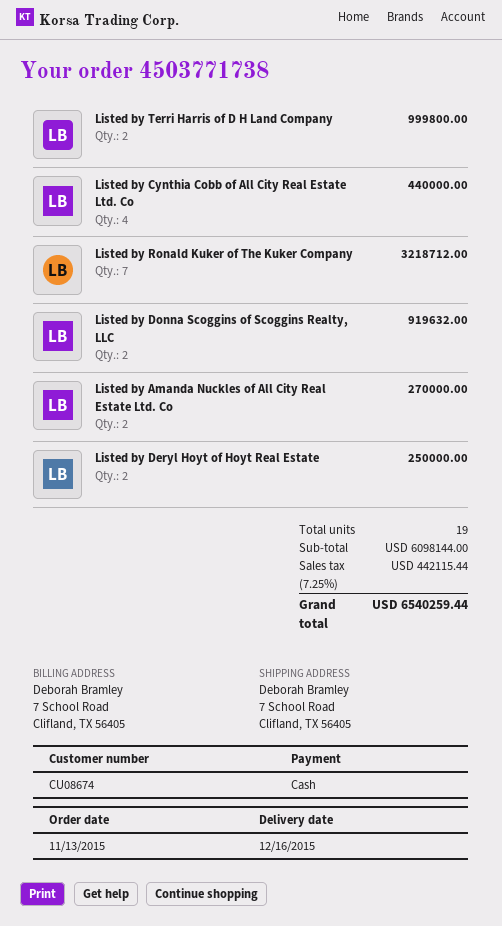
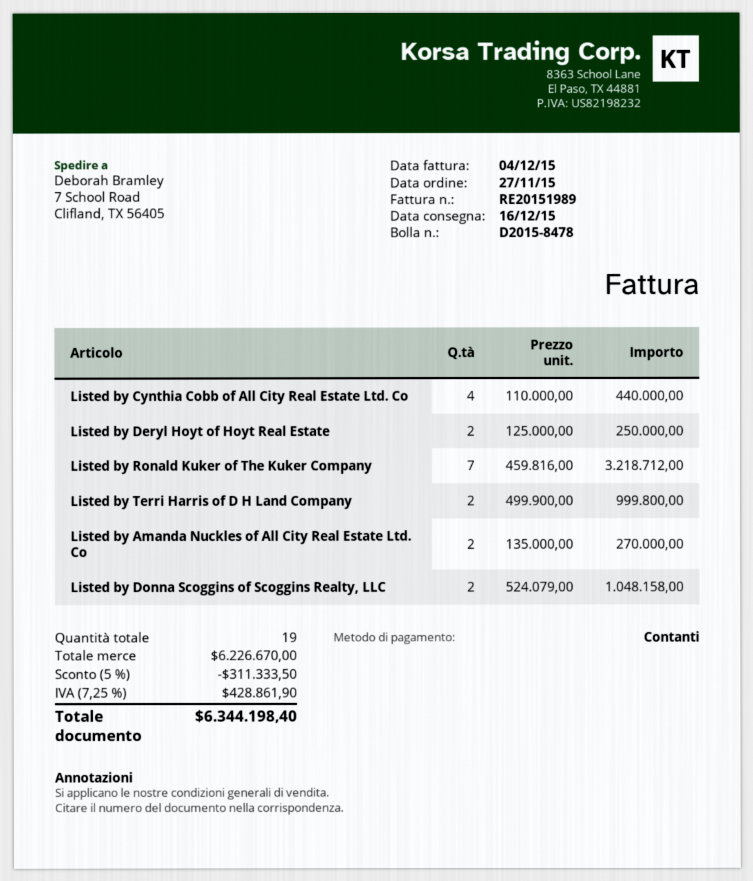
order date: 2015-11-13 -> 2015-11-27
Listed by Donna Scoggins of Scoggins Realty, LLC: 2 for 919632.00 -> 2 for 1048158.00
subtotal: 6098144.00 -> 6226670.00
discount: none -> 5% = 311333.50
tax: 7.25% = 442115.44 -> 7.25% = 428861.90
total: 6540259.44 -> 6344198.40

